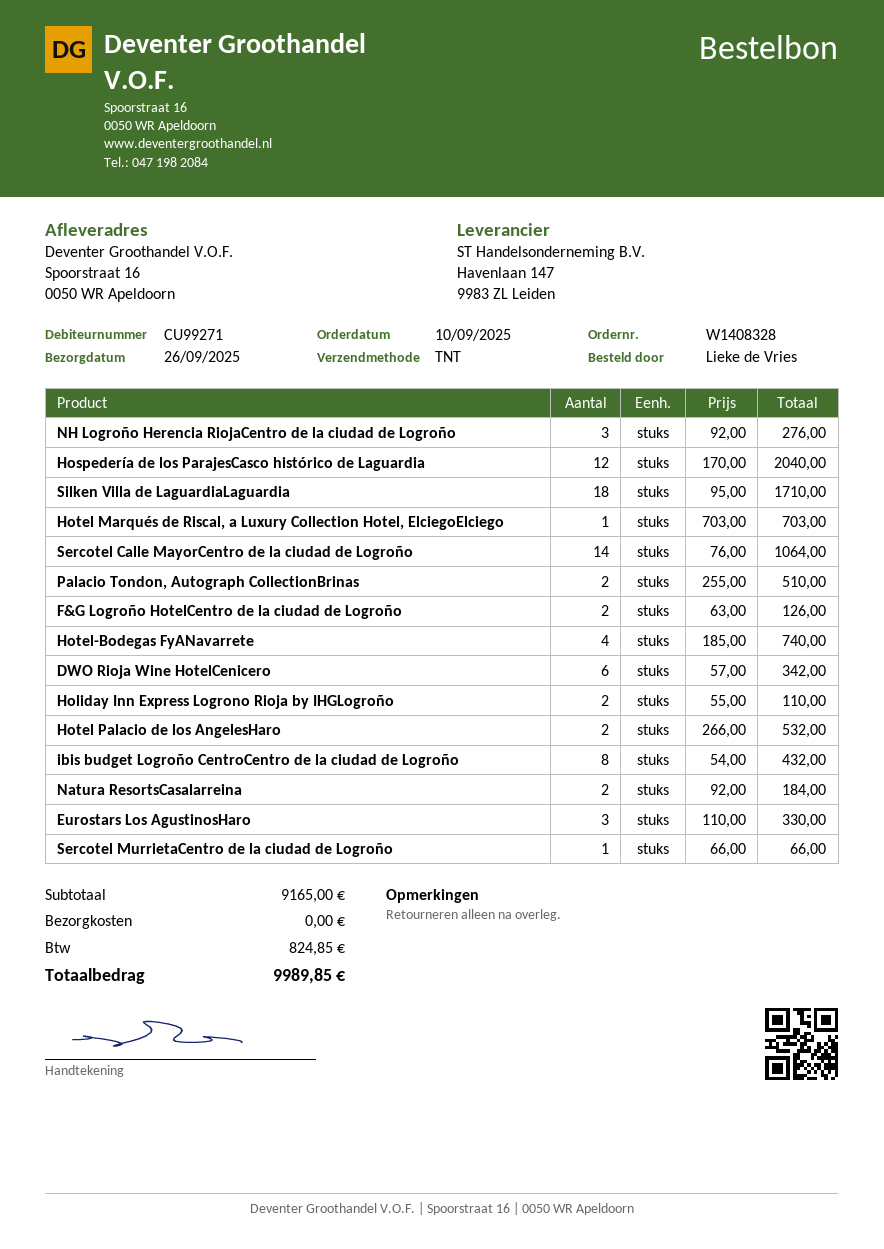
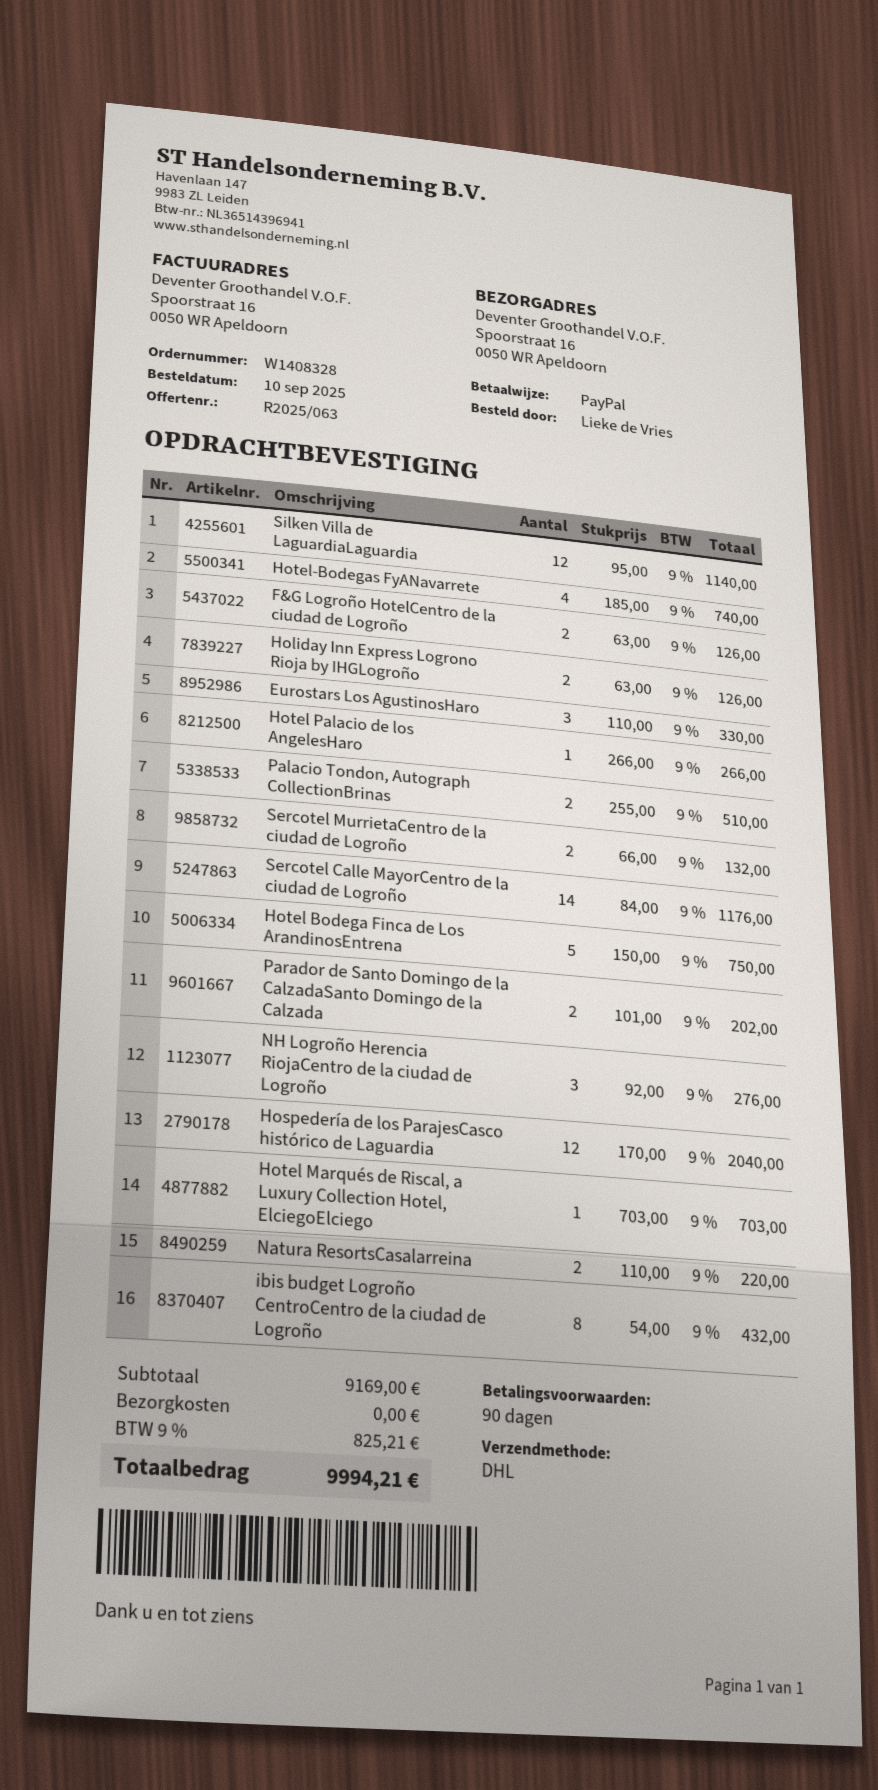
shipping method: TNT -> DHL
Silken Villa de LaguardiaLaguardia: 18 x 95.00 = 1710.00 -> 12 x 95.00 = 1140.00
Sercotel Calle MayorCentro de la ciudad de Logroño: 14 x 76.00 = 1064.00 -> 14 x 84.00 = 1176.00
DWO Rioja Wine HotelCenicero: 6 x 57.00 = 342.00 -> none
Holiday Inn Express Logrono Rioja by IHGLogroño: 2 x 55.00 = 110.00 -> 2 x 63.00 = 126.00
Hotel Palacio de los AngelesHaro: 2 x 266.00 = 532.00 -> 1 x 266.00 = 266.00
Natura ResortsCasalarreina: 2 x 92.00 = 184.00 -> 2 x 110.00 = 220.00
Sercotel MurrietaCentro de la ciudad de Logroño: 1 x 66.00 = 66.00 -> 2 x 66.00 = 132.00
Hotel Bodega Finca de Los ArandinosEntrena: none -> 5 x 150.00 = 750.00
Parador de Santo Domingo de la CalzadaSanto Domingo de la Calzada: none -> 2 x 101.00 = 202.00
subtotal: 9165.00 -> 9169.00
tax: 824.85 -> 825.21
total: 9989.85 -> 9994.21

